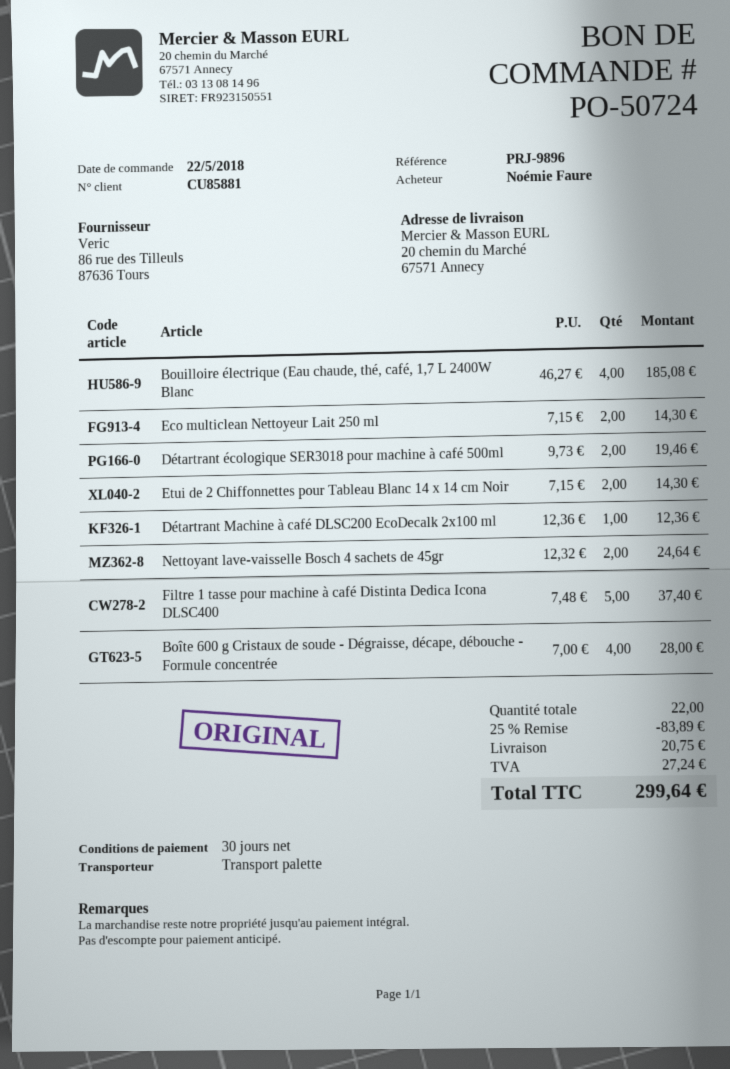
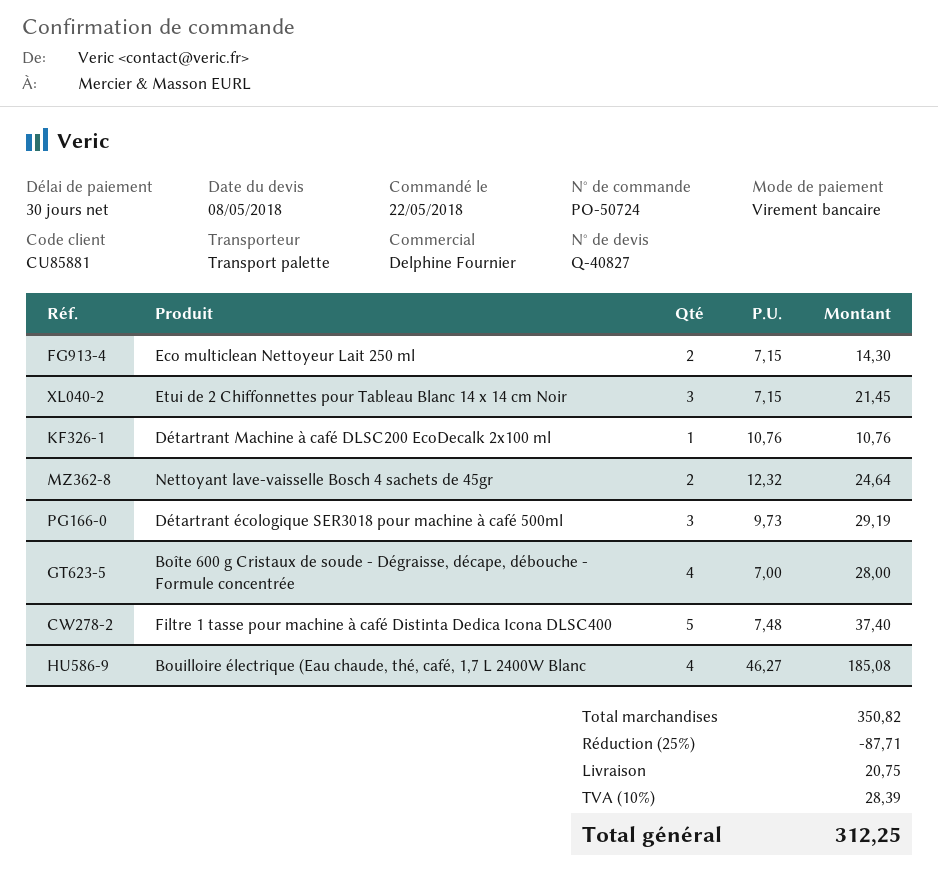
Détartrant écologique SER3018 pour machine à café 500ml: 2 x 9.73 = 19.46 -> 3 x 9.73 = 29.19
Etui de 2 Chiffonnettes pour Tableau Blanc 14 x 14 cm Noir: 2 x 7.15 = 14.30 -> 3 x 7.15 = 21.45
Détartrant Machine à café DLSC200 EcoDecalk 2x100 ml: 1 x 12.36 = 12.36 -> 1 x 10.76 = 10.76
discount: 25% = 83.89 -> 25% = 87.71
tax: 27.24 -> 28.39
total: 299.64 -> 312.25

